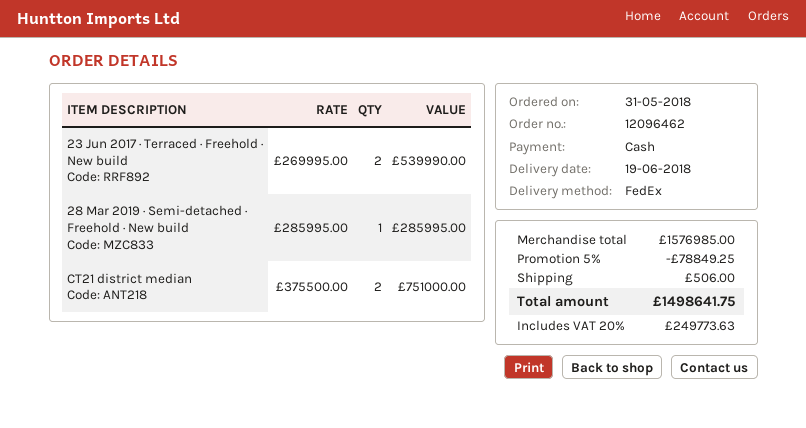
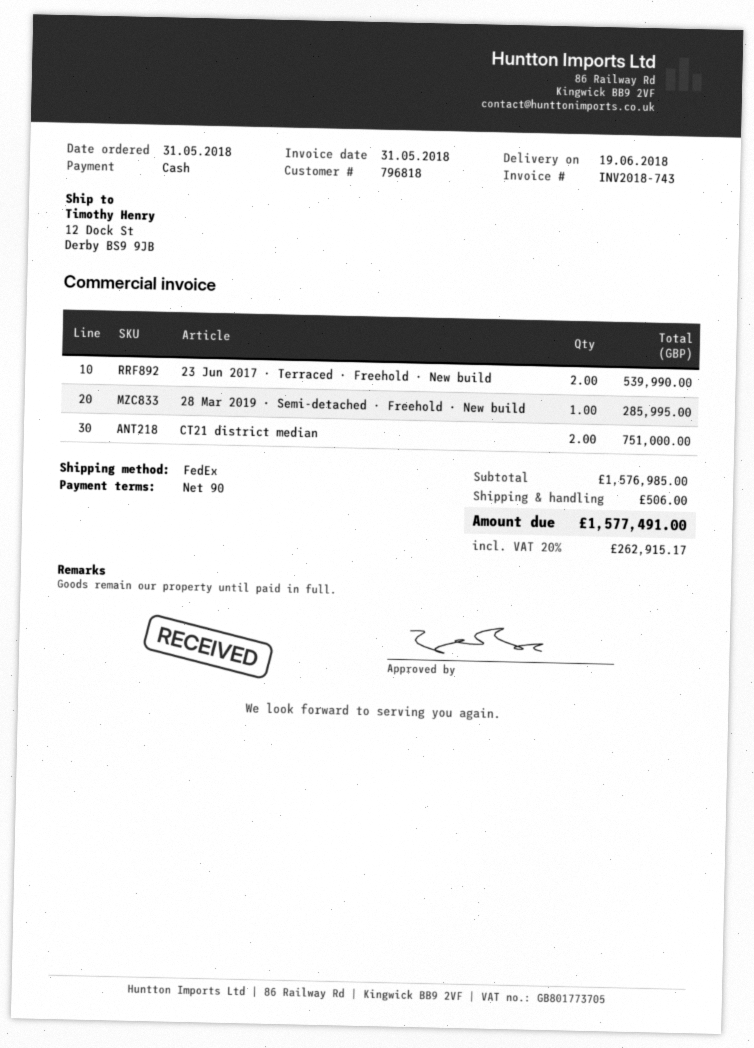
discount: 5% = 78849.25 -> none
tax: 20% = 249773.63 -> 20% = 262915.17
total: 1498641.75 -> 1577491.00

